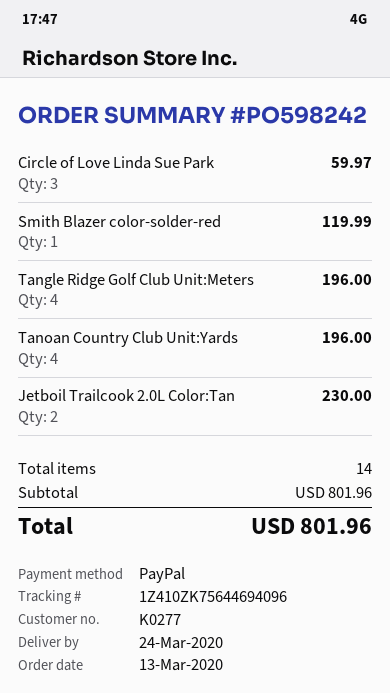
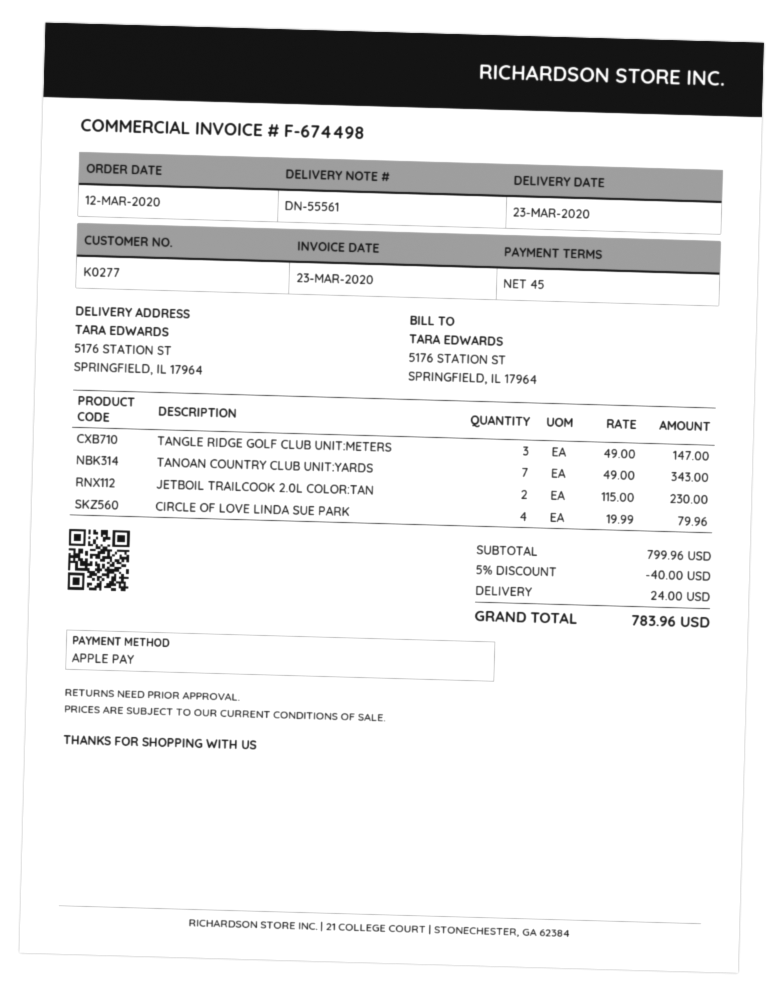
order date: 2020-03-13 -> 2020-03-12
delivery date: 2020-03-24 -> 2020-03-23
payment method: PayPal -> Apple Pay
Circle of Love Linda Sue Park: 3 for 59.97 -> 4 for 79.96
Smith Blazer color-solder-red: 1 for 119.99 -> none
Tangle Ridge Golf Club Unit:Meters: 4 for 196.00 -> 3 for 147.00
Tanoan Country Club Unit:Yards: 4 for 196.00 -> 7 for 343.00
subtotal: 801.96 -> 799.96
discount: none -> 5% = 40.00
shipping: none -> 24.00
total: 801.96 -> 783.96

